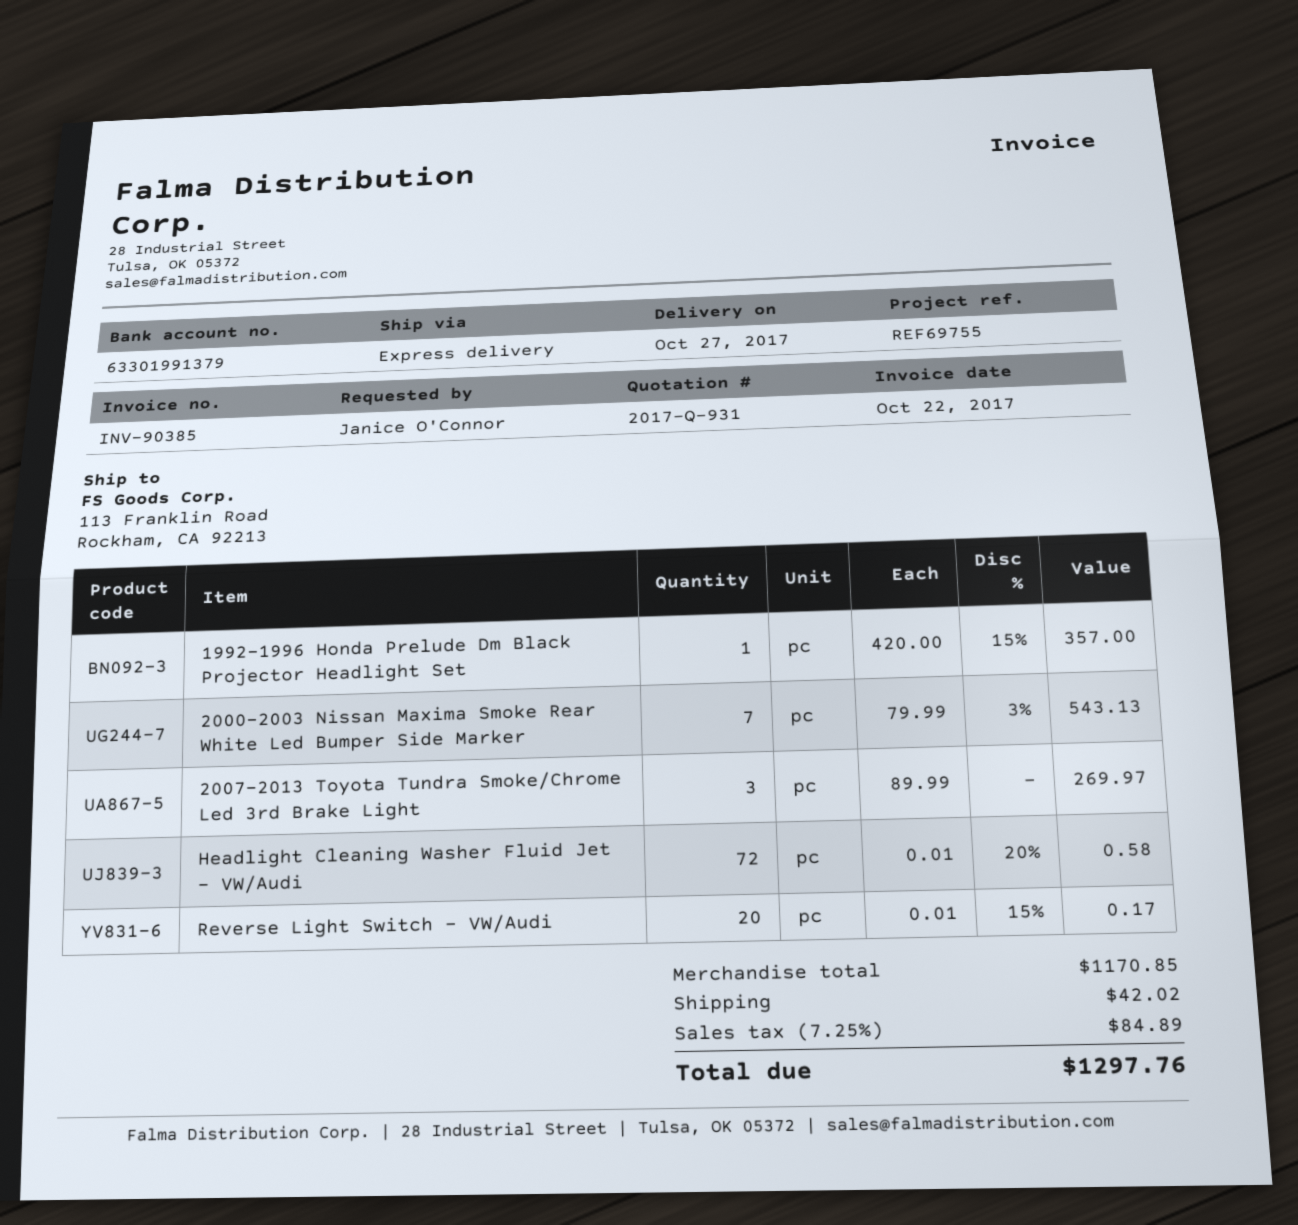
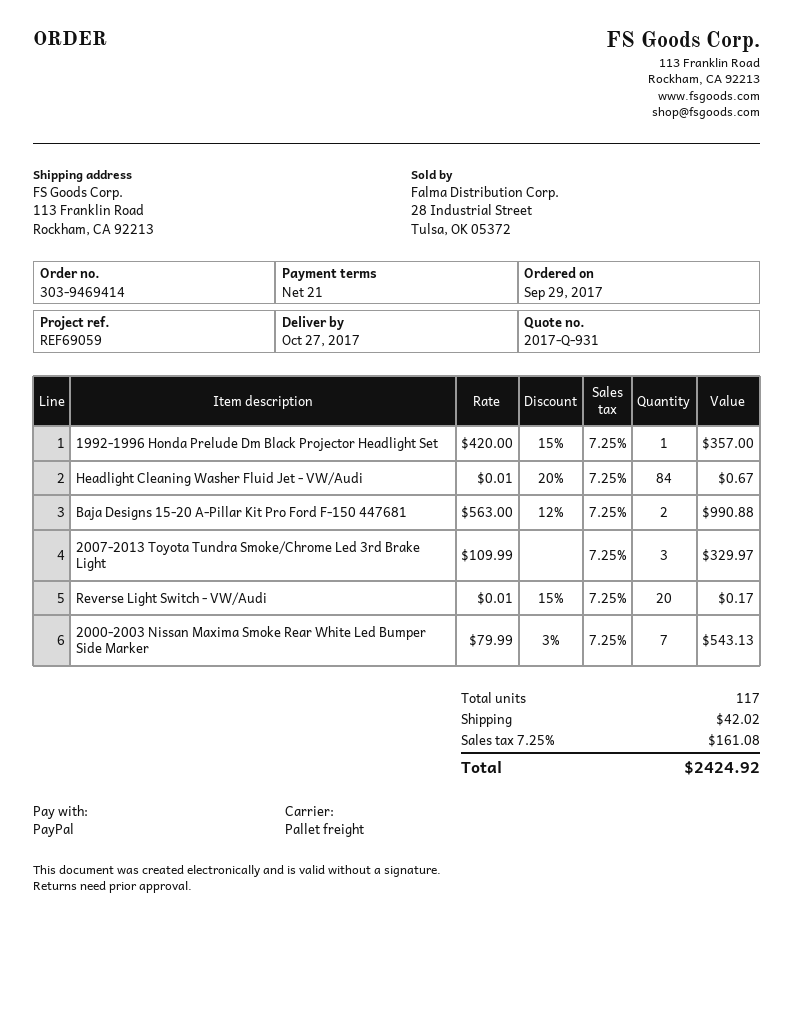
reference: REF69755 -> REF69059
shipping method: express -> pallet freight
2007-2013 Toyota Tundra Smoke/Chrome Led 3rd Brake Light: 3 x 89.99 = 269.97 -> 3 x 109.99 = 329.97
Headlight Cleaning Washer Fluid Jet - VW/Audi: 72 x 0.01 - 20% = 0.58 -> 84 x 0.01 - 20% = 0.67
Baja Designs 15-20 A-Pillar Kit Pro Ford F-150 447681: none -> 2 x 563.00 - 12% = 990.88
tax: 7.25% = 84.89 -> 7.25% = 161.08
total: 1297.76 -> 2424.92

